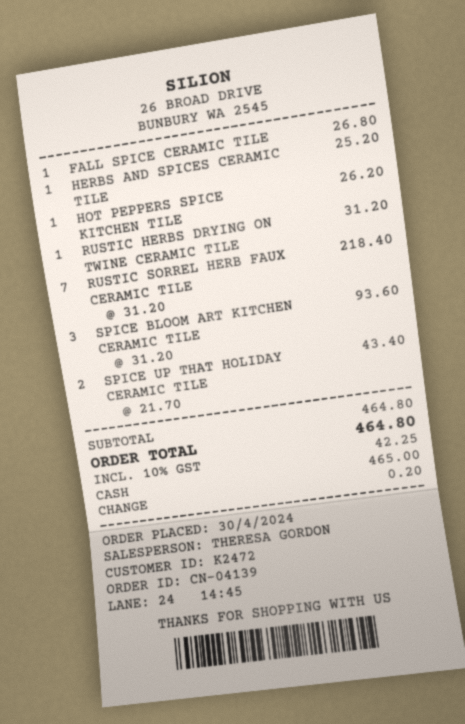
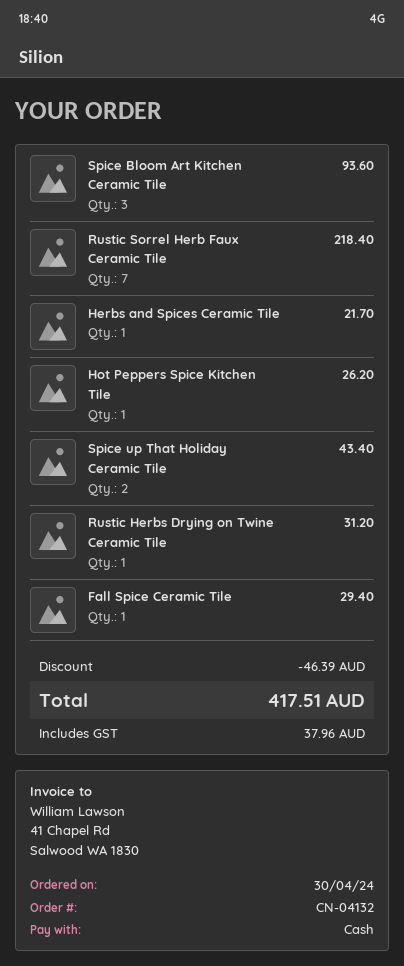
order number: CN-04139 -> CN-04132
FALL SPICE CERAMIC TILE: 1 for 26.80 -> 1 for 29.40
HERBS AND SPICES CERAMIC TILE: 1 for 25.20 -> 1 for 21.70
discount: none -> 46.39
tax: 42.25 -> 37.96
total: 464.80 -> 417.51

